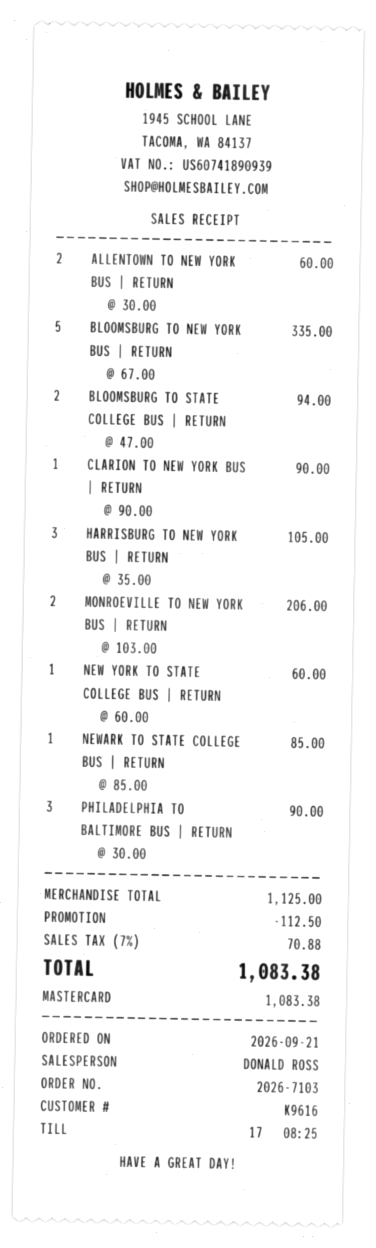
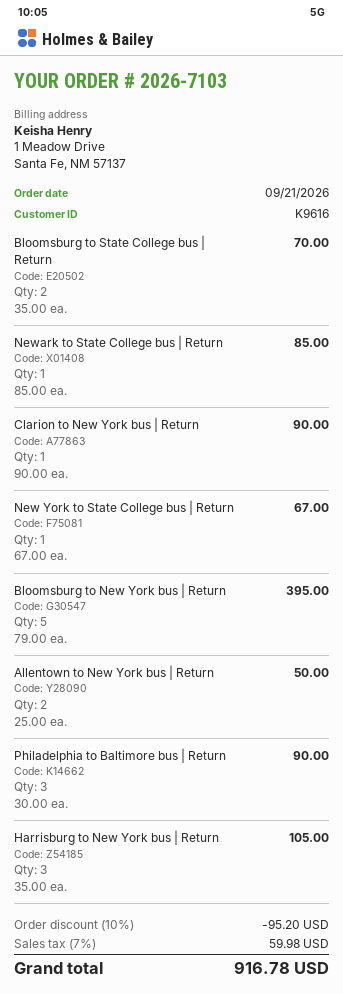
ALLENTOWN TO NEW YORK BUS | RETURN: 2 x 30.00 = 60.00 -> 2 x 25.00 = 50.00
BLOOMSBURG TO NEW YORK BUS | RETURN: 5 x 67.00 = 335.00 -> 5 x 79.00 = 395.00
BLOOMSBURG TO STATE COLLEGE BUS | RETURN: 2 x 47.00 = 94.00 -> 2 x 35.00 = 70.00
MONROEVILLE TO NEW YORK BUS | RETURN: 2 x 103.00 = 206.00 -> none
NEW YORK TO STATE COLLEGE BUS | RETURN: 1 x 60.00 = 60.00 -> 1 x 67.00 = 67.00
discount: 112.50 -> 95.20
tax: 7% = 70.88 -> 7% = 59.98
total: 1083.38 -> 916.78

